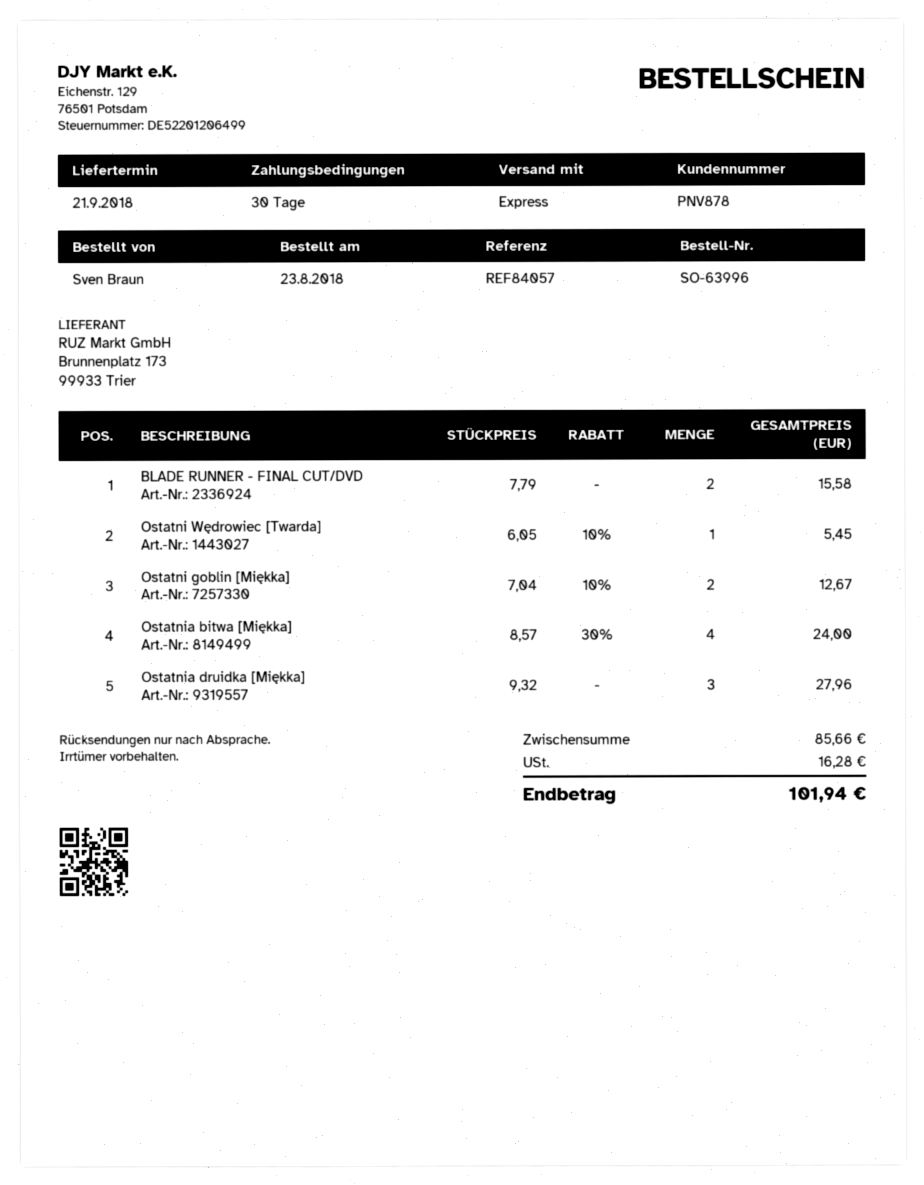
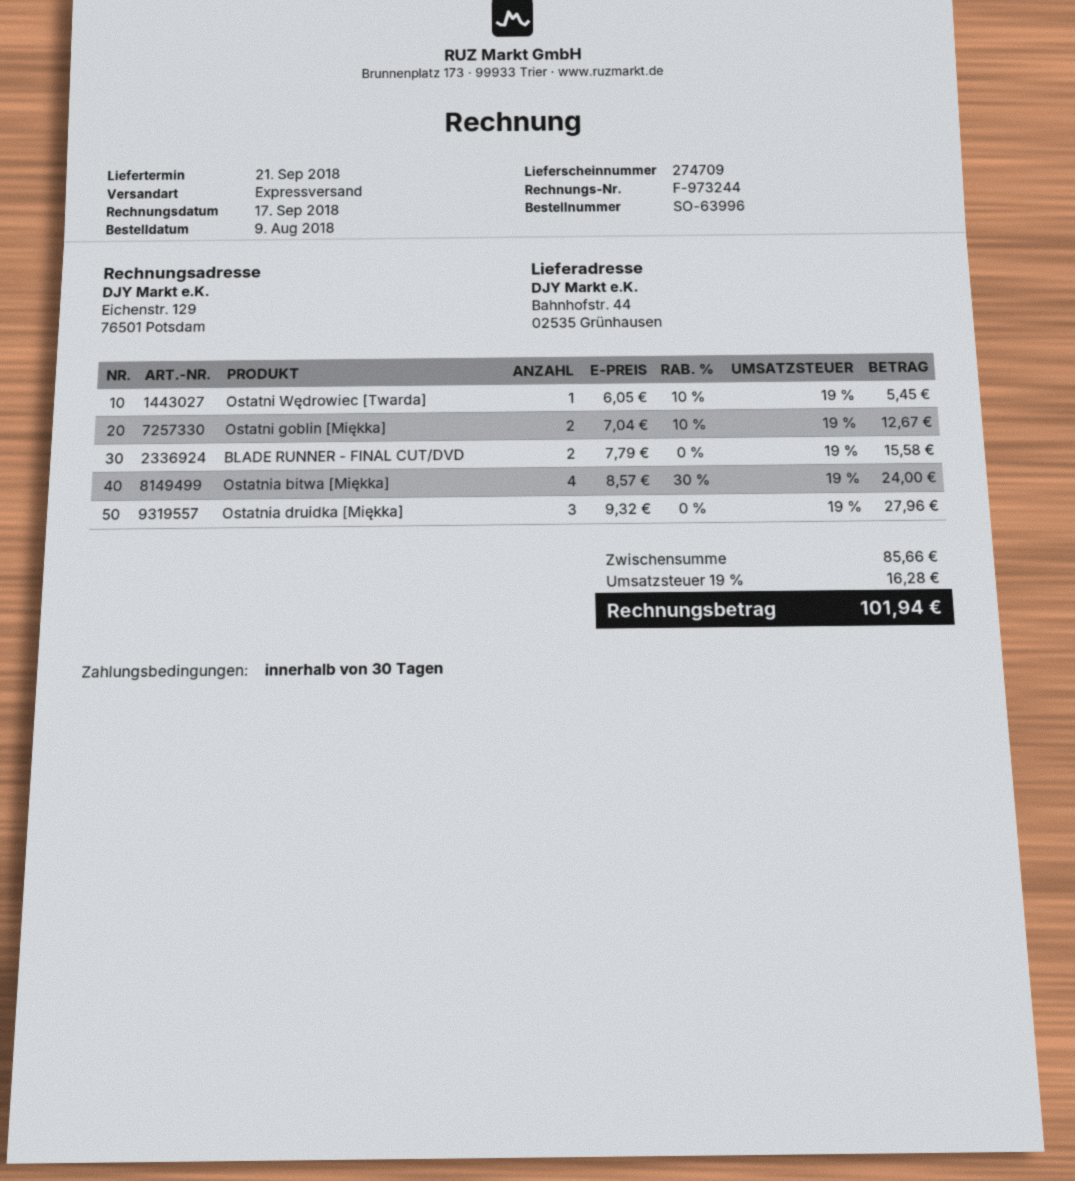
order date: 2018-08-23 -> 2018-08-09

